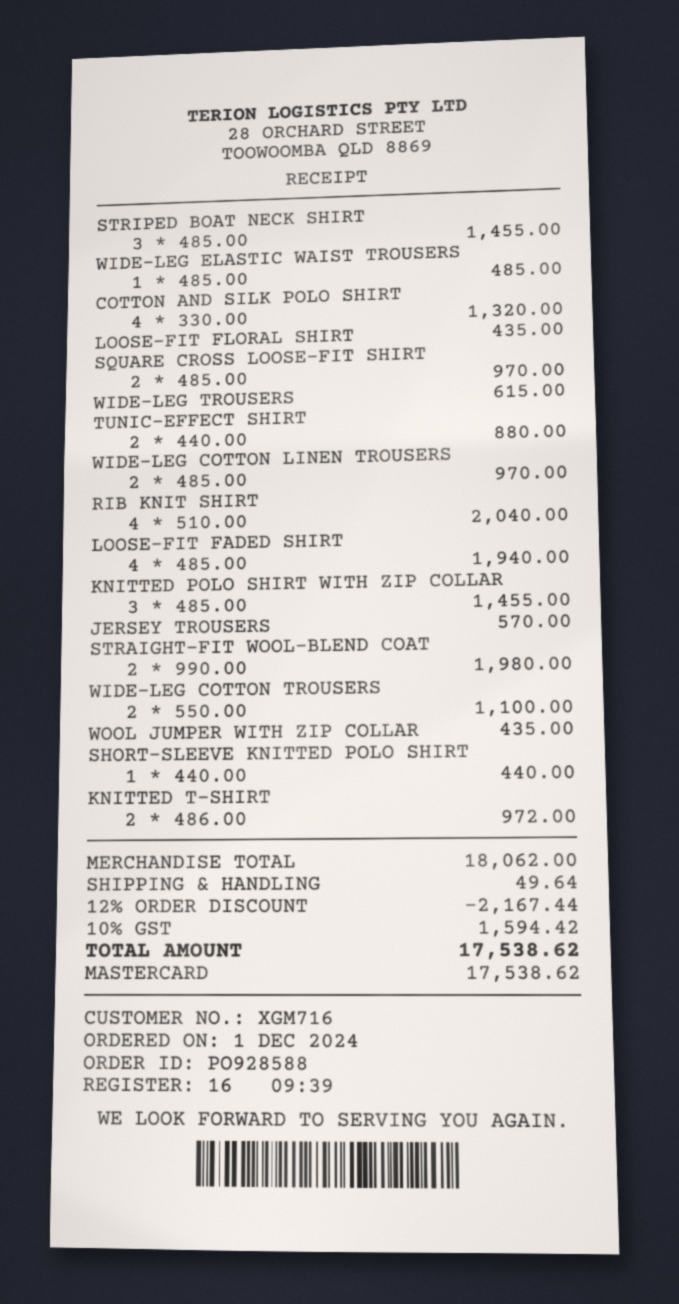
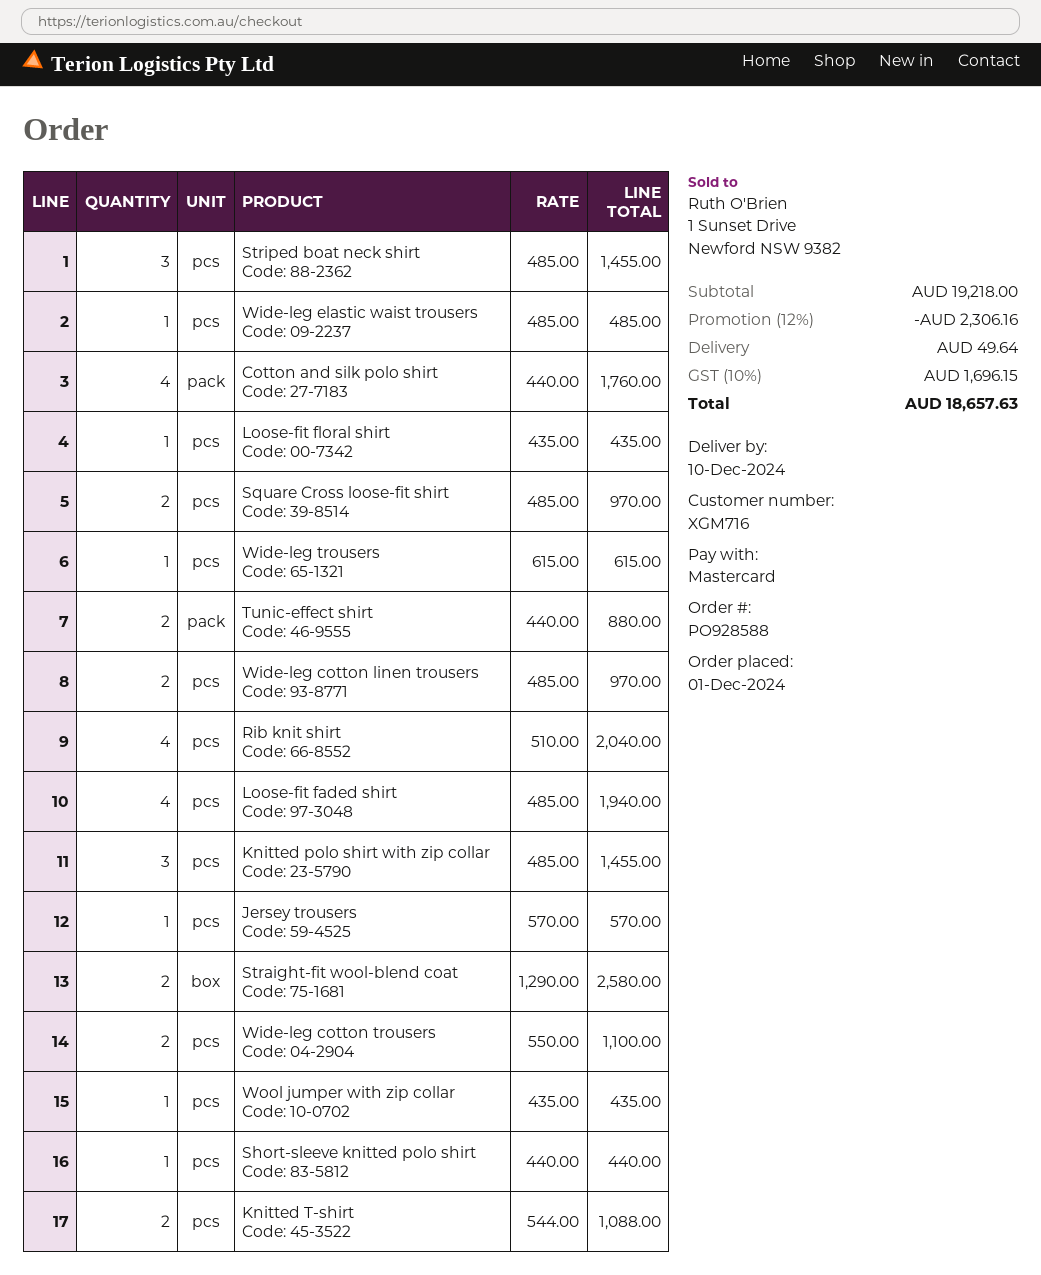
COTTON AND SILK POLO SHIRT: 4 x 330.00 = 1320.00 -> 4 x 440.00 = 1760.00
STRAIGHT-FIT WOOL-BLEND COAT: 2 x 990.00 = 1980.00 -> 2 x 1290.00 = 2580.00
KNITTED T-SHIRT: 2 x 486.00 = 972.00 -> 2 x 544.00 = 1088.00
subtotal: 18062.00 -> 19218.00
discount: 12% = 2167.44 -> 12% = 2306.16
tax: 10% = 1594.42 -> 10% = 1696.15
total: 17538.62 -> 18657.63

